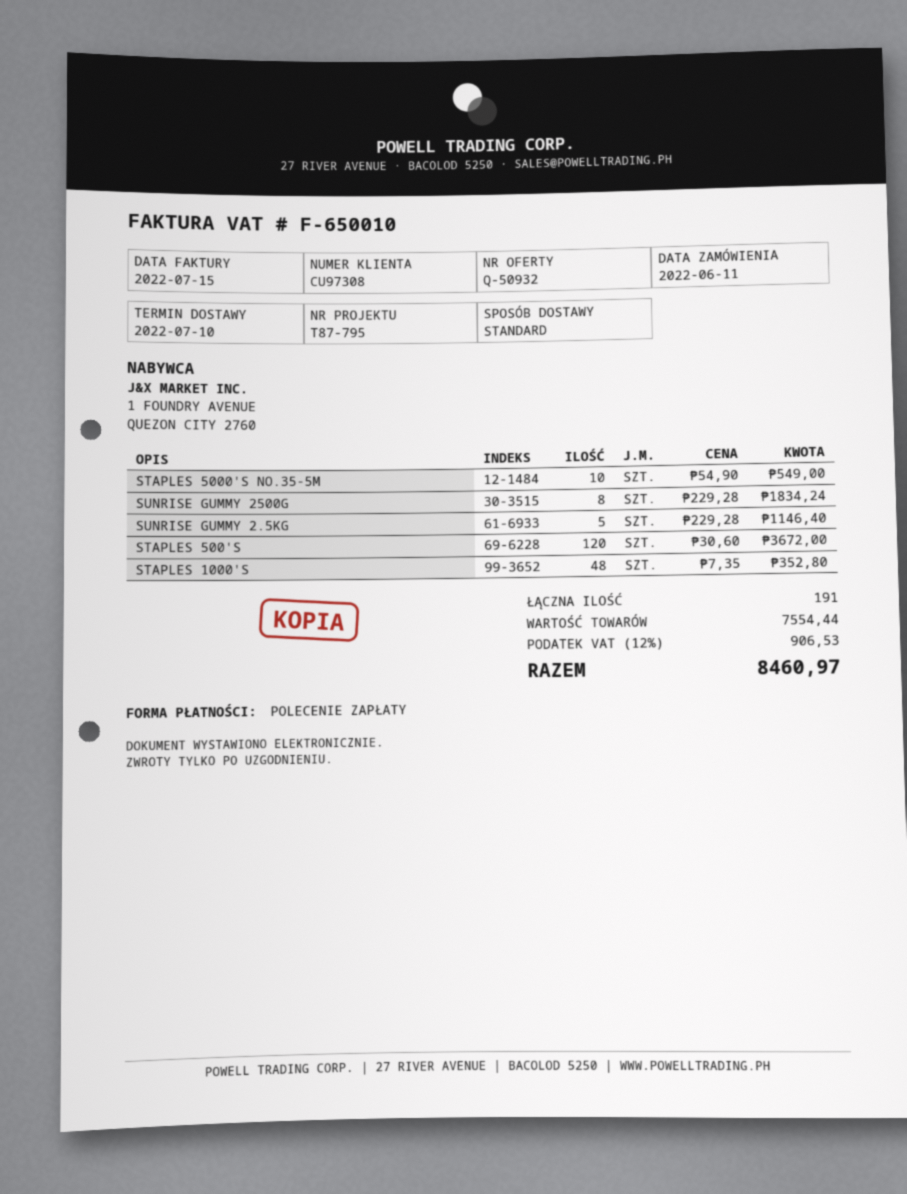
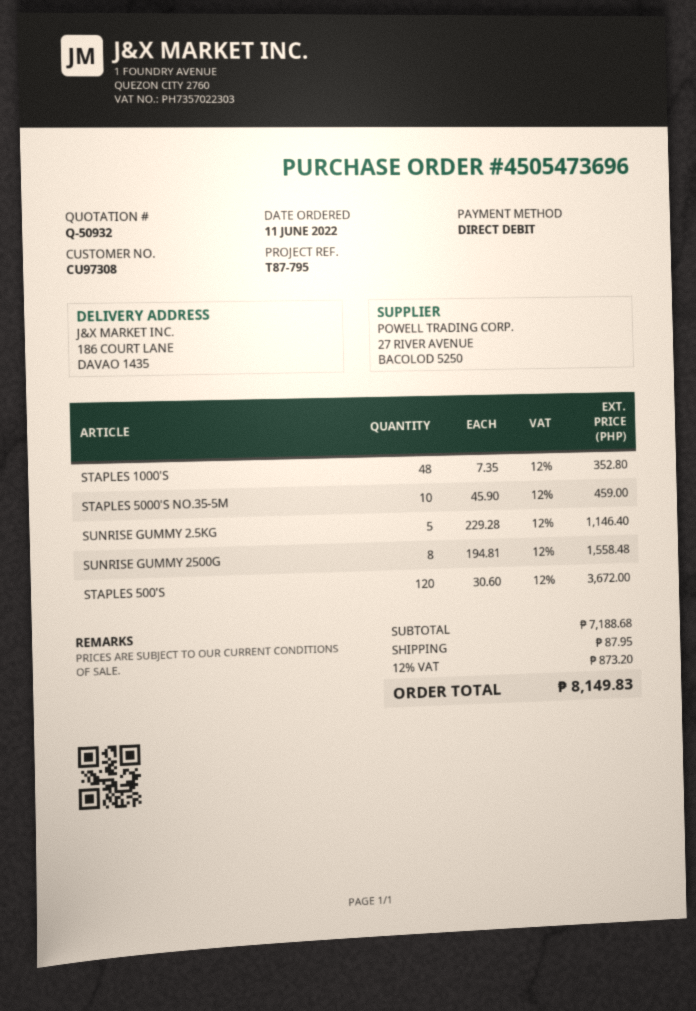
STAPLES 5000'S NO.35-5M: 10 x 54.90 = 549.00 -> 10 x 45.90 = 459.00
SUNRISE GUMMY 2500G: 8 x 229.28 = 1834.24 -> 8 x 194.81 = 1558.48
subtotal: 7554.44 -> 7188.68
shipping: none -> 87.95
tax: 12% = 906.53 -> 12% = 873.20
total: 8460.97 -> 8149.83

